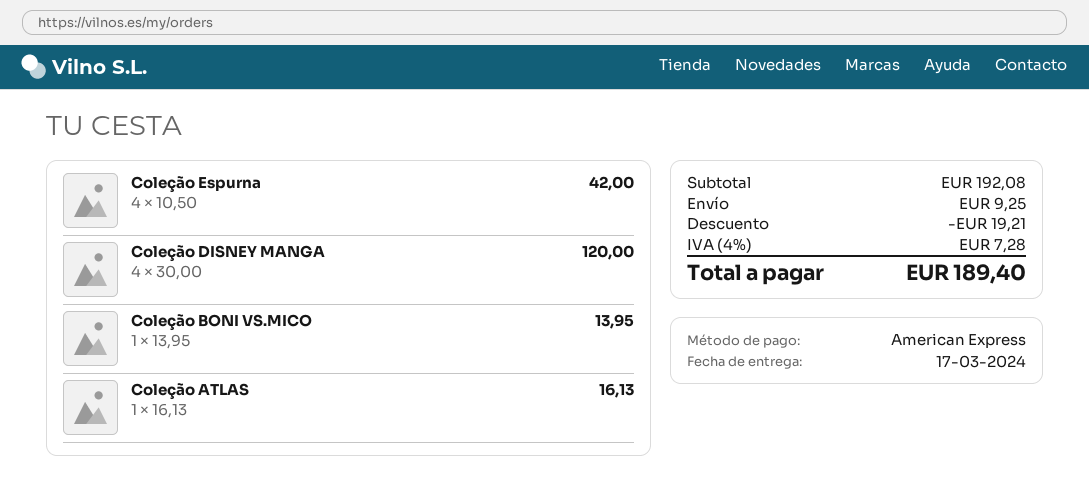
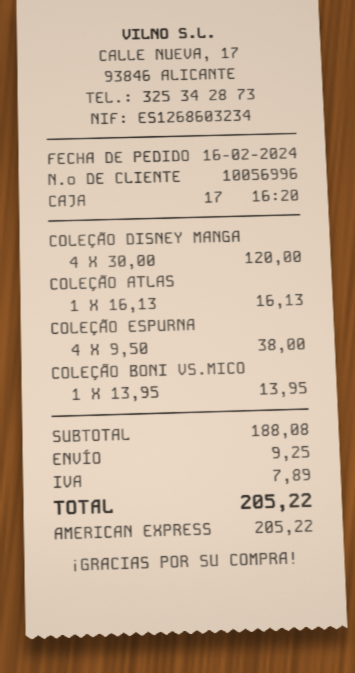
Coleção Espurna: 4 x 10.50 = 42.00 -> 4 x 9.50 = 38.00
subtotal: 192.08 -> 188.08
discount: 19.21 -> none
tax: 7.28 -> 7.89
total: 189.40 -> 205.22

